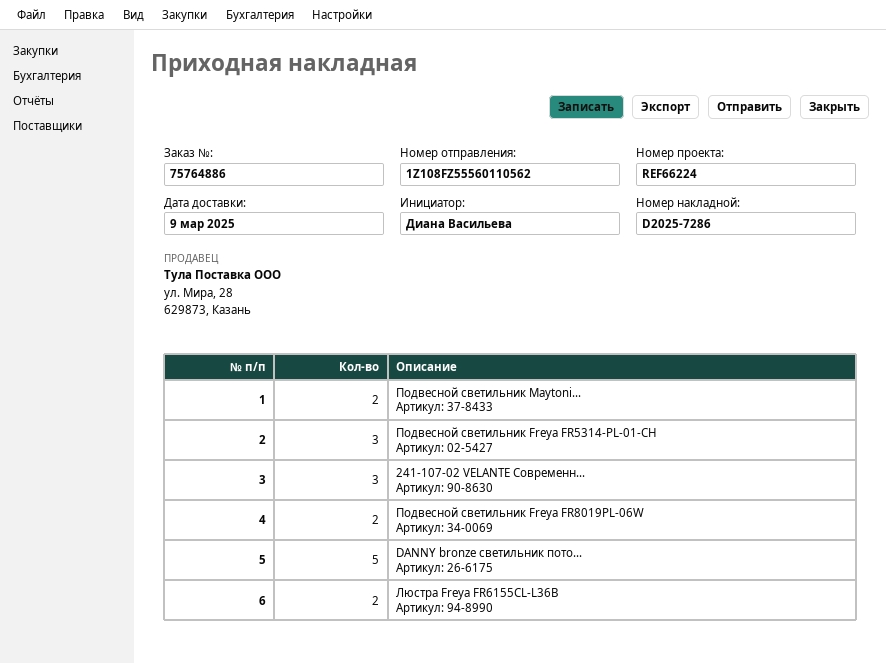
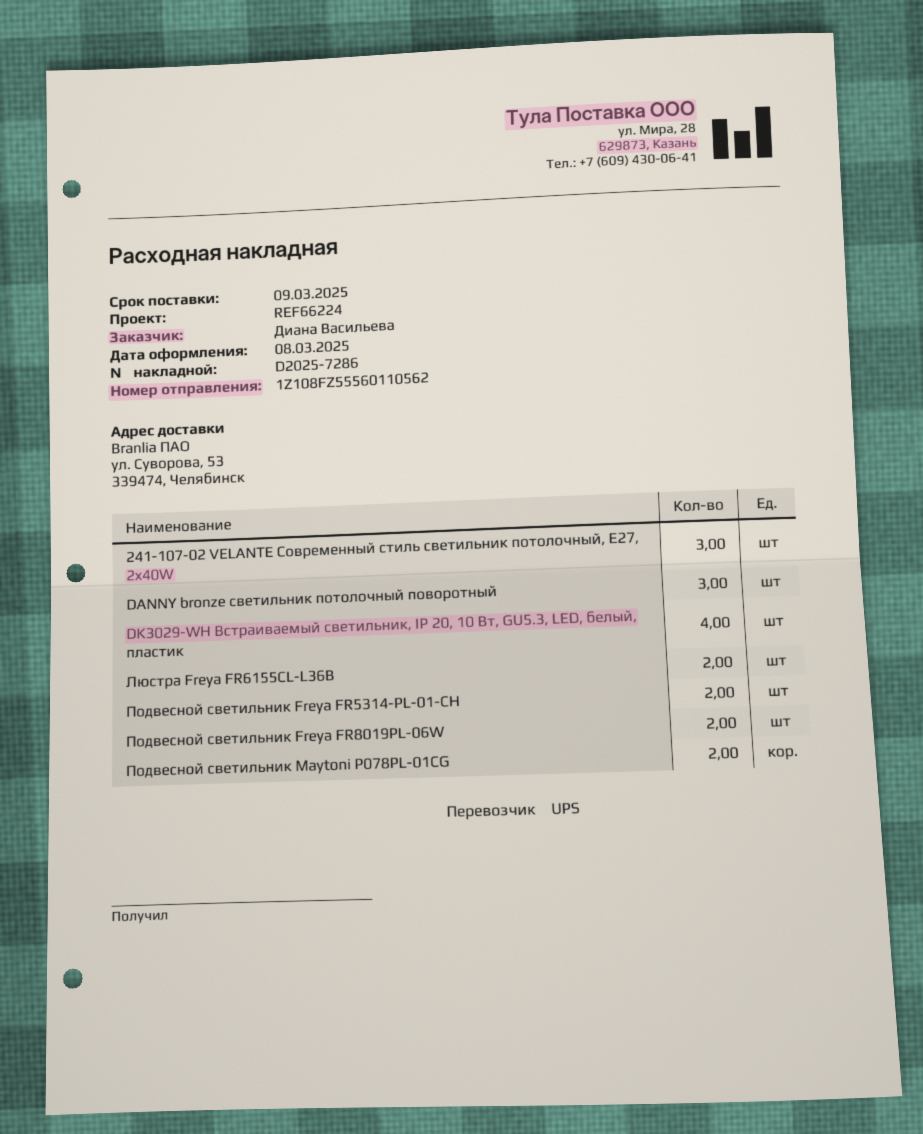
Подвесной светильник Freya FR5314-PL-01-CH: 3 -> 2
DANNY bronze светильник пото...: 5 -> 3
DK3029-WH Встраиваемый светильник, IP 20, 10 Вт, GU5.3, LED, белый, пластик: none -> 4

